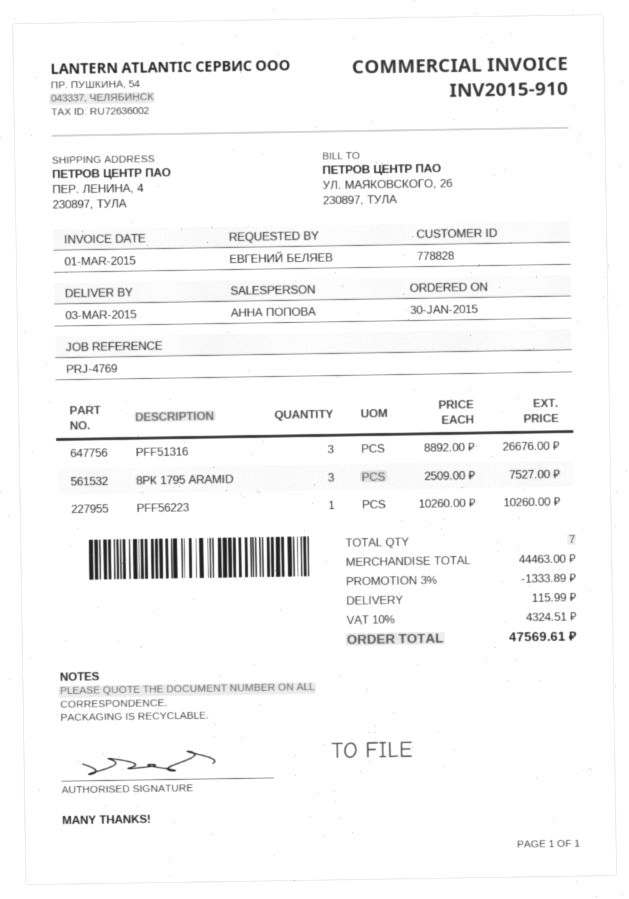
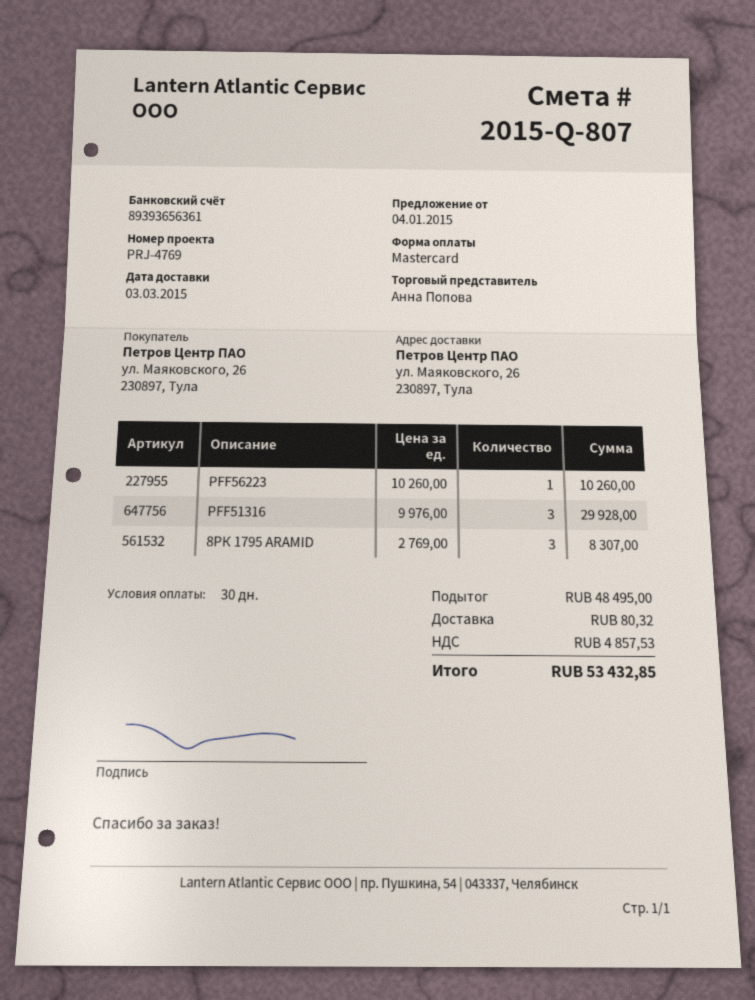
ship to: ПЕР. ЛЕНИНА, 4, 230897, ТУЛА -> ул. Маяковского, 26, 230897, Тула
PFF51316: 3 x 8892.00 = 26676.00 -> 3 x 9976.00 = 29928.00
8РК 1795 ARAMID: 3 x 2509.00 = 7527.00 -> 3 x 2769.00 = 8307.00
subtotal: 44463.00 -> 48495.00
discount: 3% = 1333.89 -> none
shipping: 115.99 -> 80.32
tax: 4324.51 -> 4857.53
total: 47569.61 -> 53432.85

